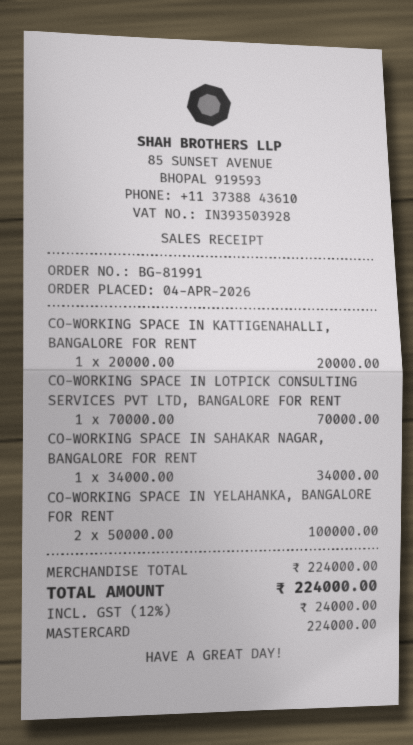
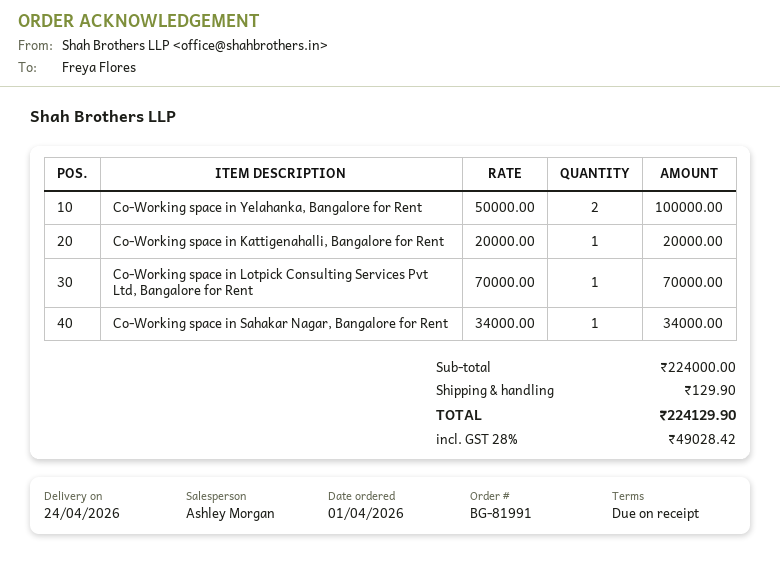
order date: 2026-04-04 -> 2026-04-01
shipping: none -> 129.90
tax: 12% = 24000.00 -> 28% = 49028.42
total: 224000.00 -> 224129.90

